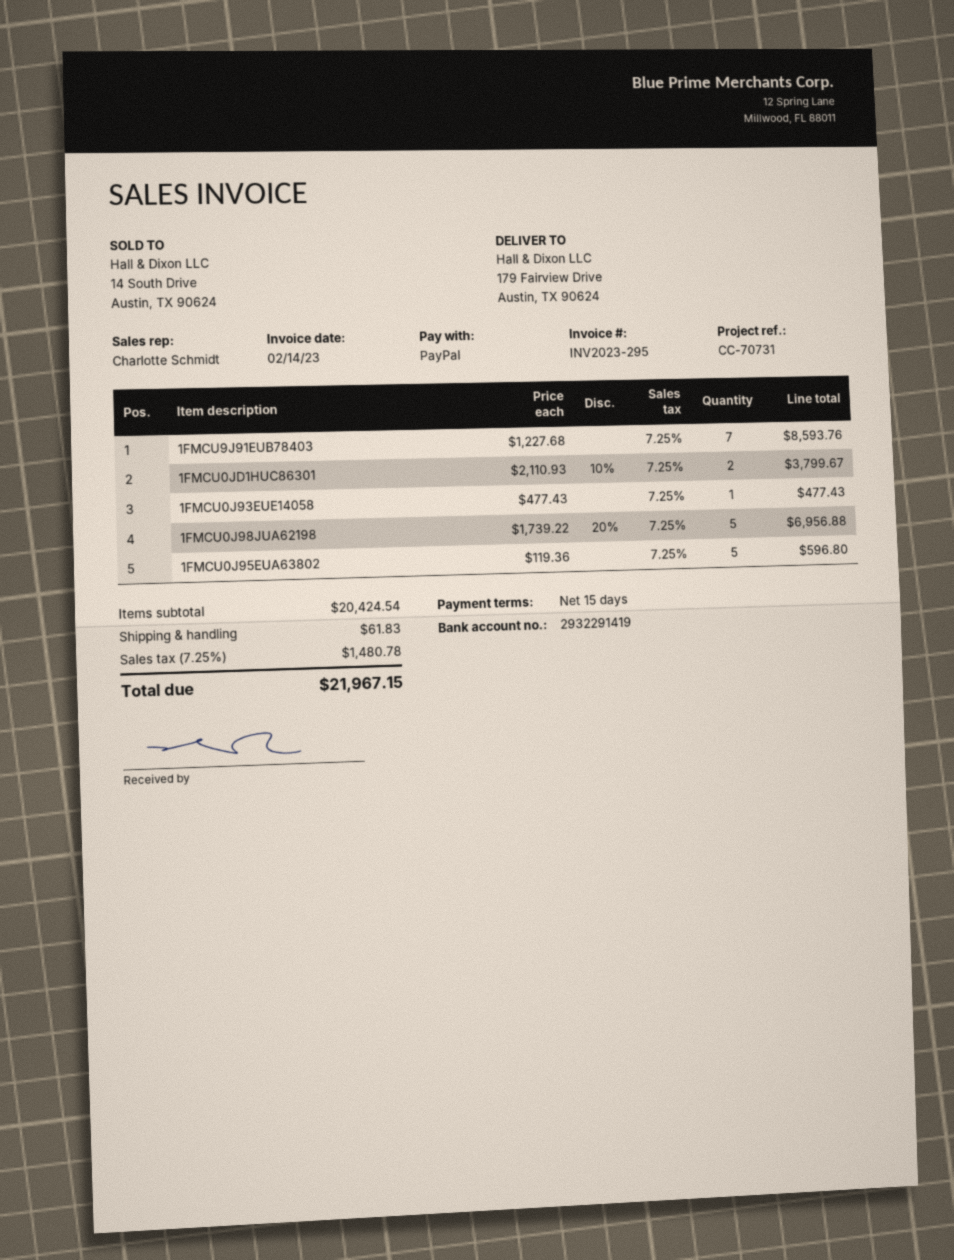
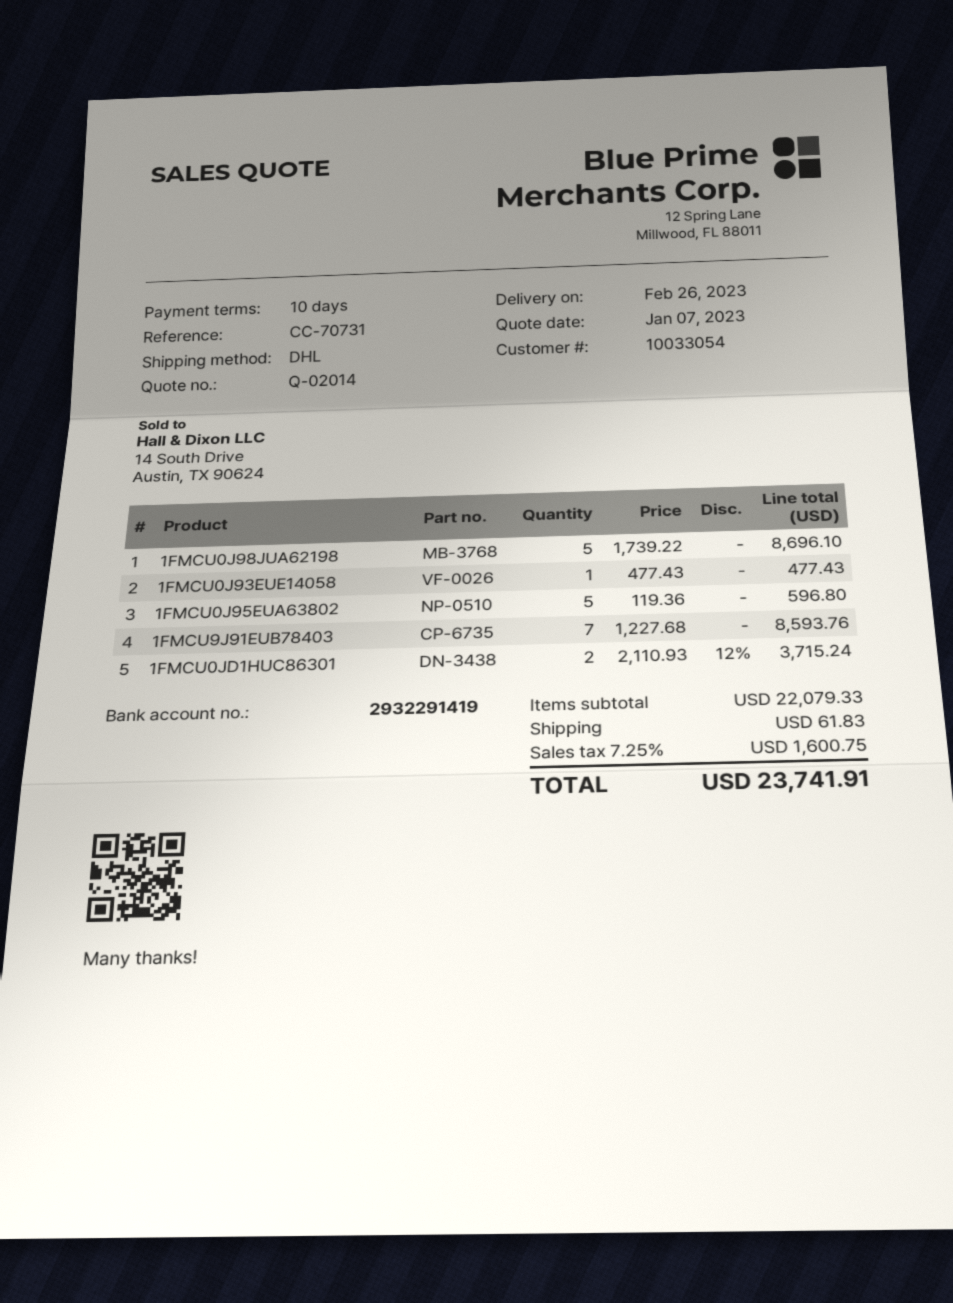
payment terms: 15 days -> 10 days
1FMCU0JD1HUC86301: 2 x 2110.93 - 10% = 3799.67 -> 2 x 2110.93 - 12% = 3715.24
1FMCU0J98JUA62198: 5 x 1739.22 - 20% = 6956.88 -> 5 x 1739.22 = 8696.10
subtotal: 20424.54 -> 22079.33
tax: 7.25% = 1480.78 -> 7.25% = 1600.75
total: 21967.15 -> 23741.91

